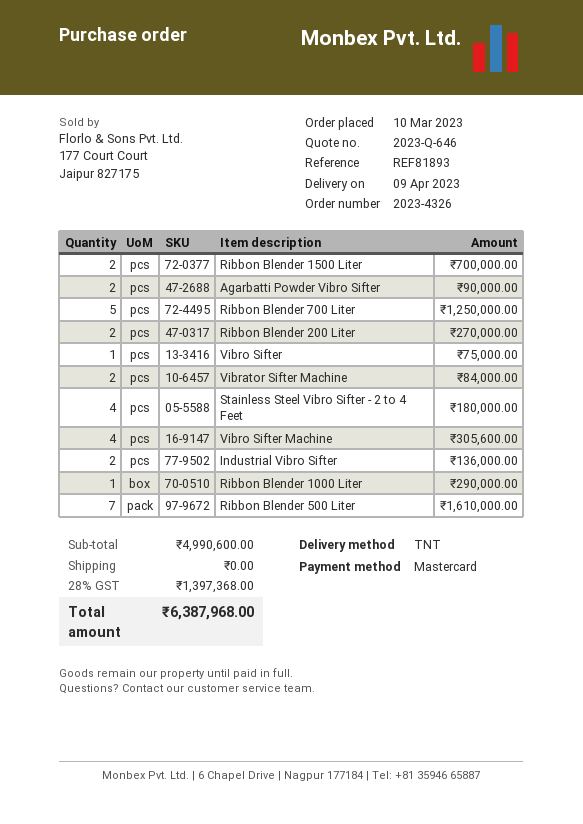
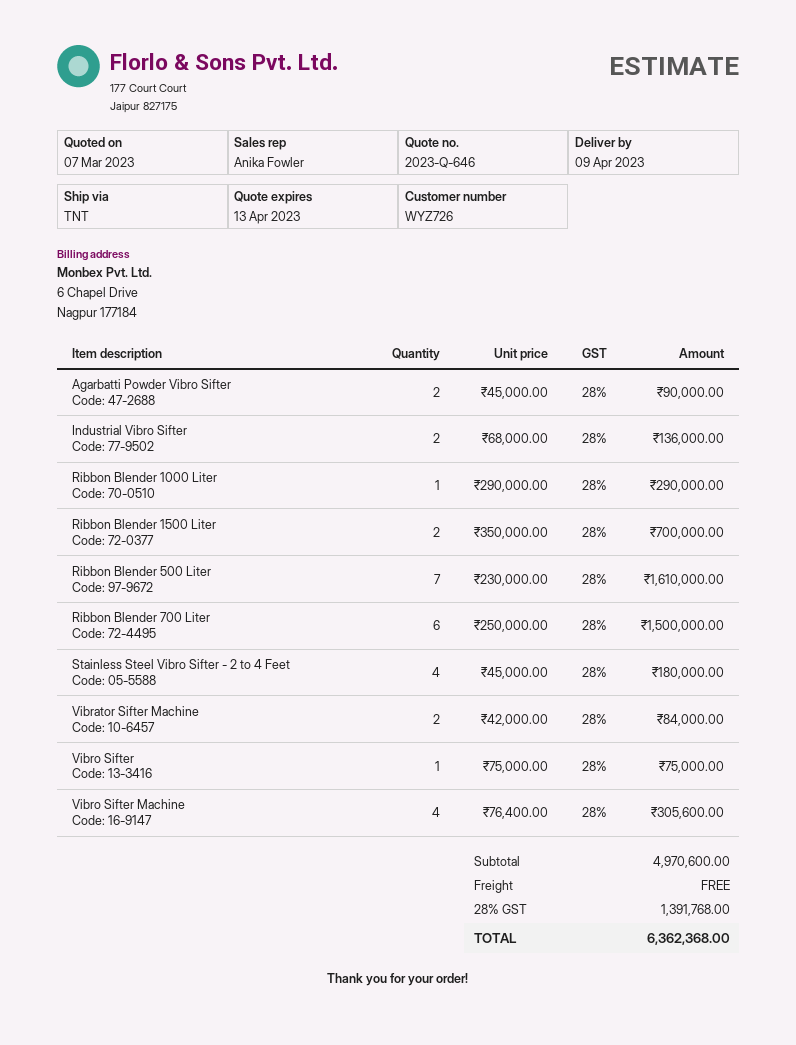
Ribbon Blender 700 Liter: 5 for 1250000.00 -> 6 for 1500000.00
Ribbon Blender 200 Liter: 2 for 270000.00 -> none
subtotal: 4990600.00 -> 4970600.00
tax: 28% = 1397368.00 -> 28% = 1391768.00
total: 6387968.00 -> 6362368.00

